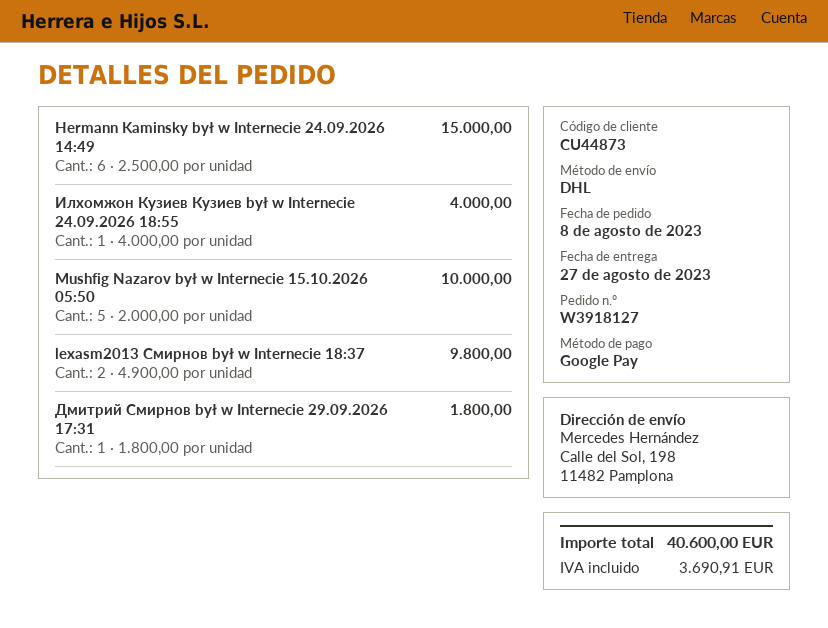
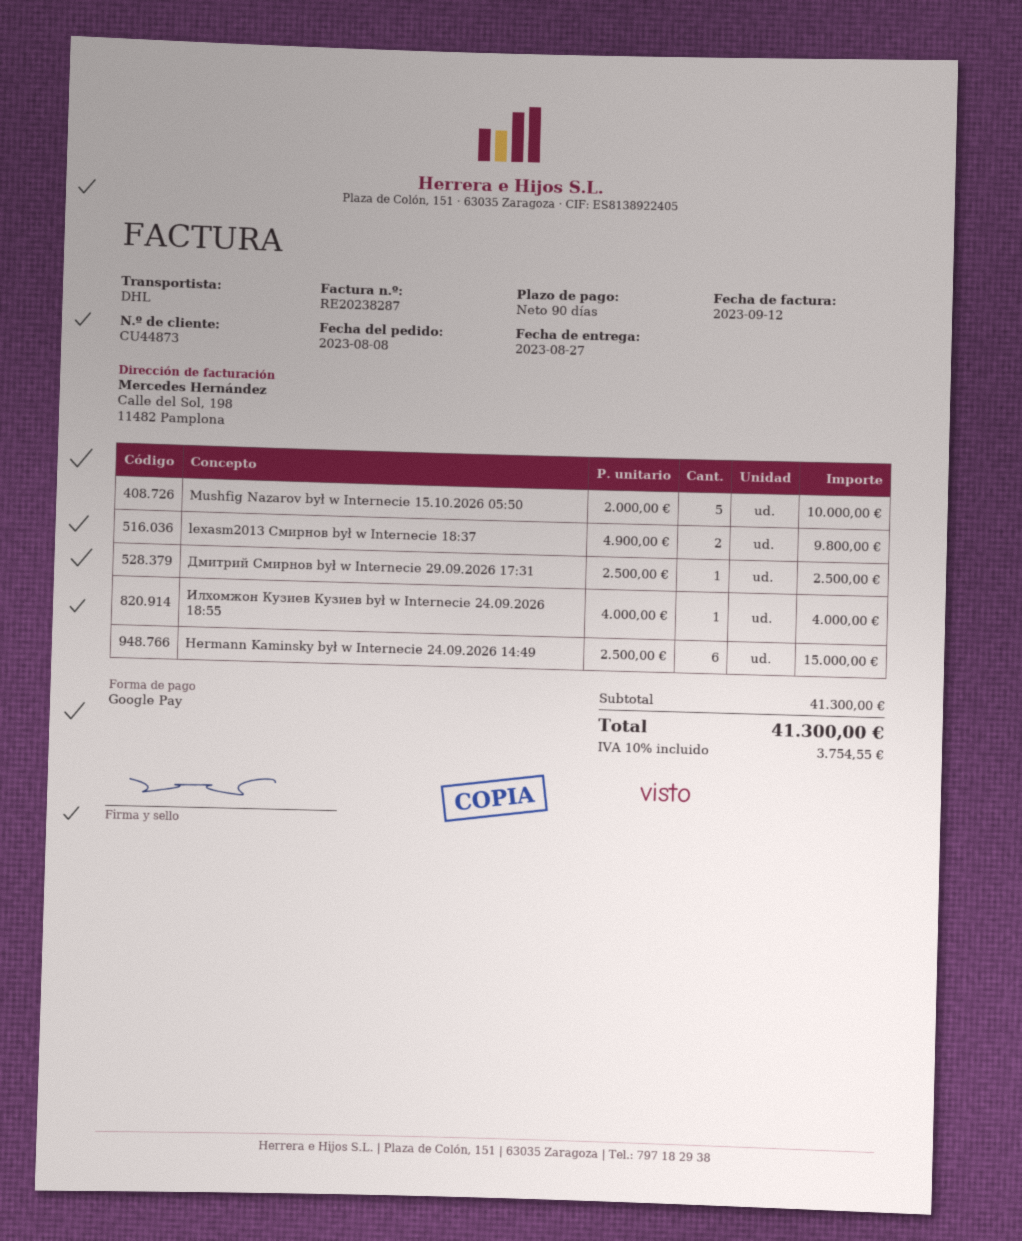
Дмитрий Смирнов był w Internecie 29.09.2026 17:31: 1 x 1800.00 = 1800.00 -> 1 x 2500.00 = 2500.00
tax: 3690.91 -> 3754.55
total: 40600.00 -> 41300.00

